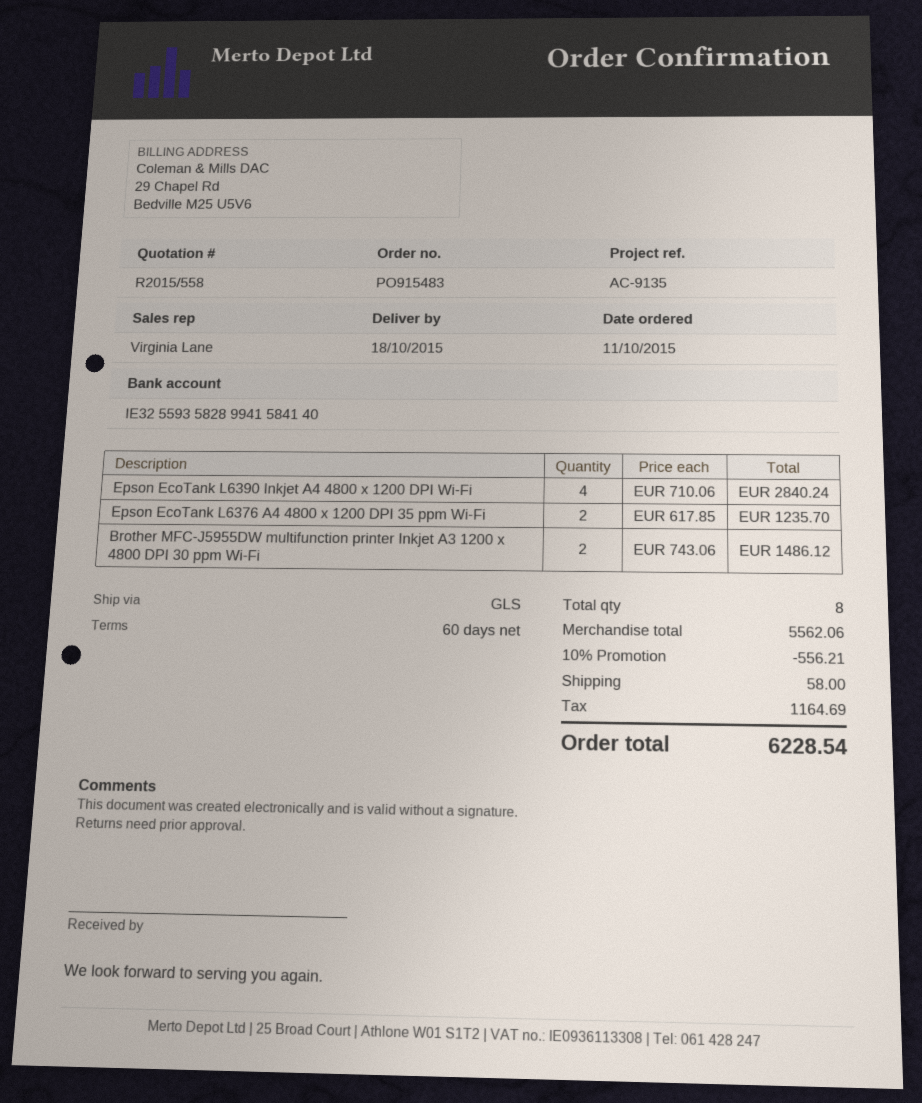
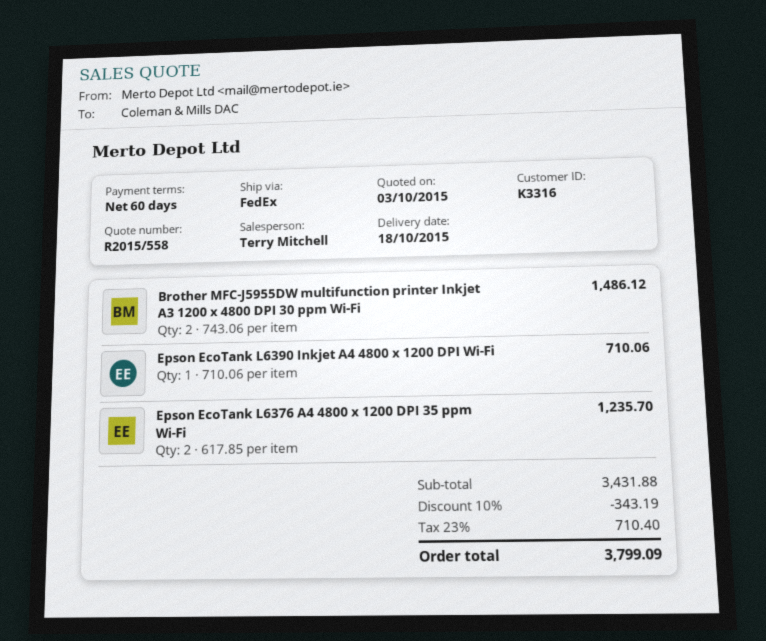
sales rep: Virginia Lane -> Terry Mitchell
shipping method: GLS -> FedEx
Epson EcoTank L6390 Inkjet A4 4800 x 1200 DPI Wi-Fi: 4 x 710.06 = 2840.24 -> 1 x 710.06 = 710.06
subtotal: 5562.06 -> 3431.88
discount: 10% = 556.21 -> 10% = 343.19
shipping: 58.00 -> none
tax: 1164.69 -> 710.40
total: 6228.54 -> 3799.09

